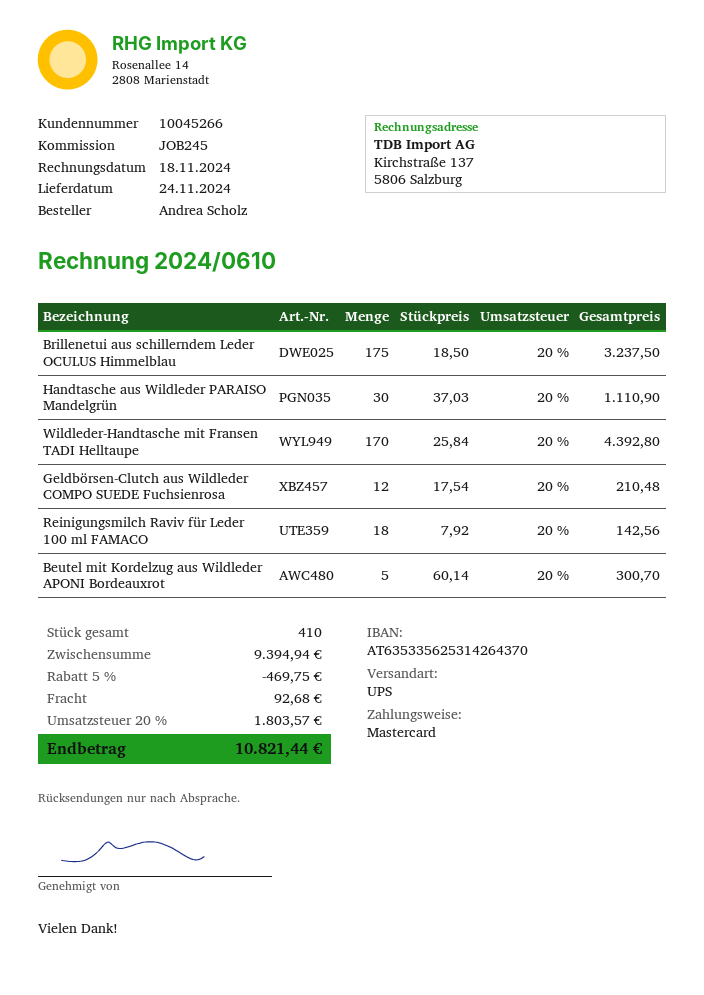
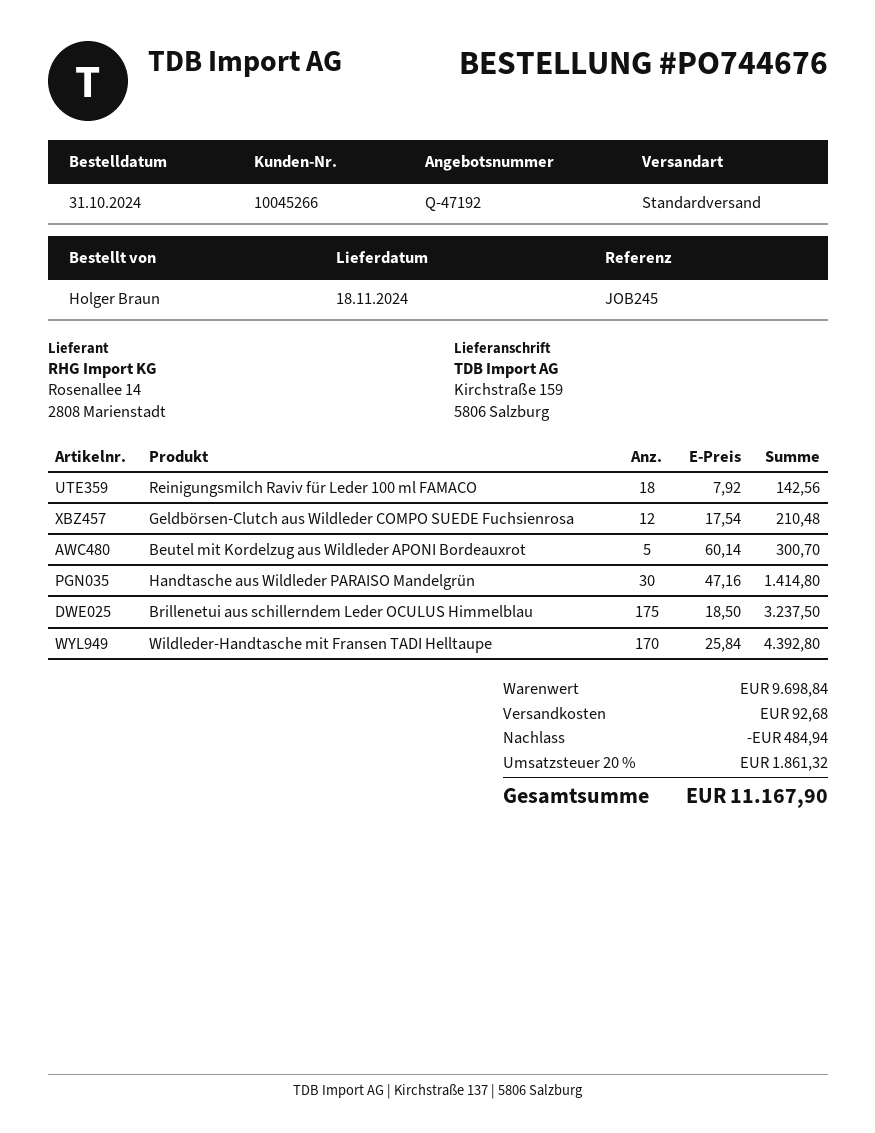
delivery date: 2024-11-24 -> 2024-11-18
ordered by: Andrea Scholz -> Holger Braun
shipping method: UPS -> standard
Handtasche aus Wildleder PARAISO Mandelgrün: 30 x 37.03 = 1110.90 -> 30 x 47.16 = 1414.80
subtotal: 9394.94 -> 9698.84
discount: 469.75 -> 484.94
tax: 20% = 1803.57 -> 20% = 1861.32
total: 10821.44 -> 11167.90

